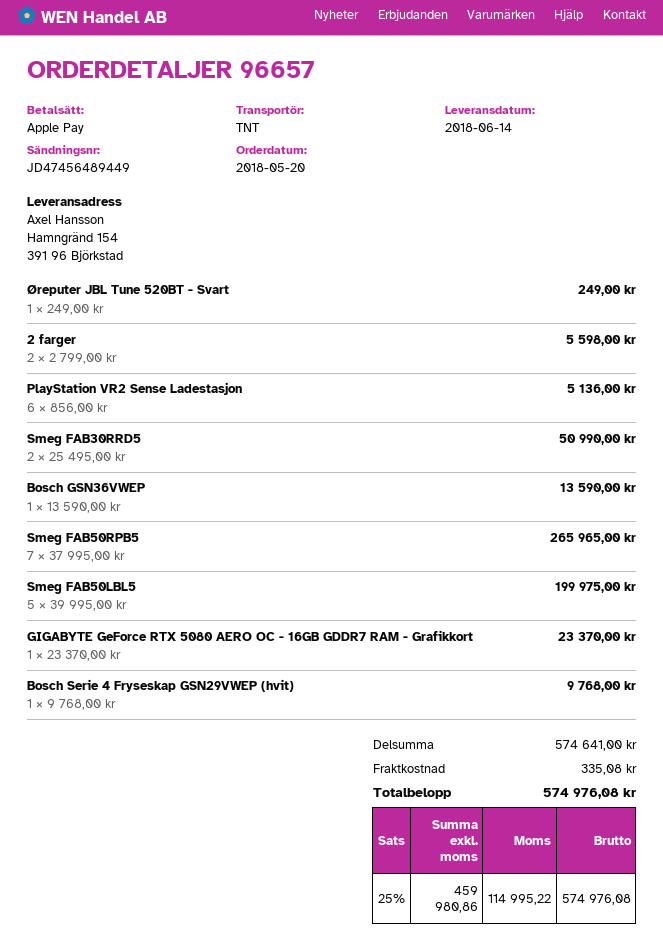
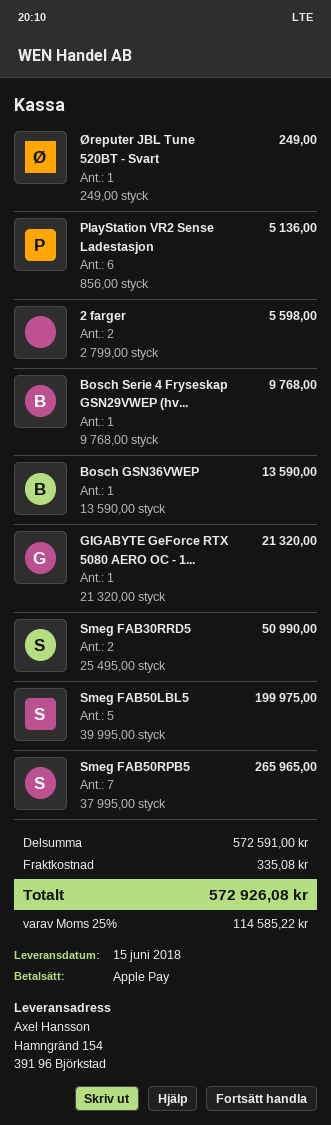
delivery date: 2018-06-14 -> 2018-06-15
GIGABYTE GeForce RTX 5080 AERO OC - 16GB GDDR7 RAM - Grafikkort: 1 x 23370.00 = 23370.00 -> 1 x 21320.00 = 21320.00
subtotal: 574641.00 -> 572591.00
tax: 25% = 114995.22 -> 25% = 114585.22
total: 574976.08 -> 572926.08

